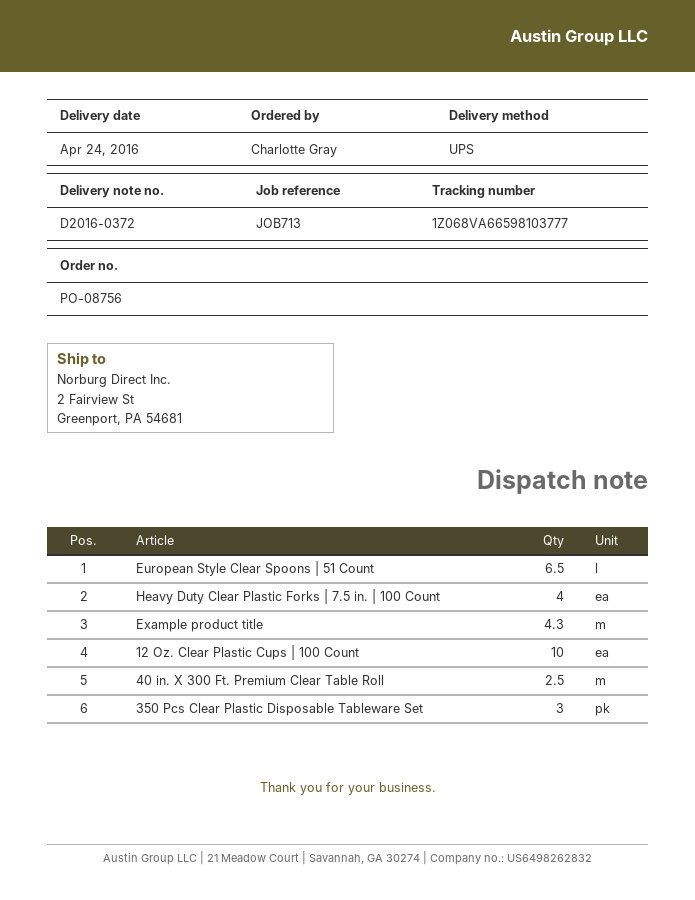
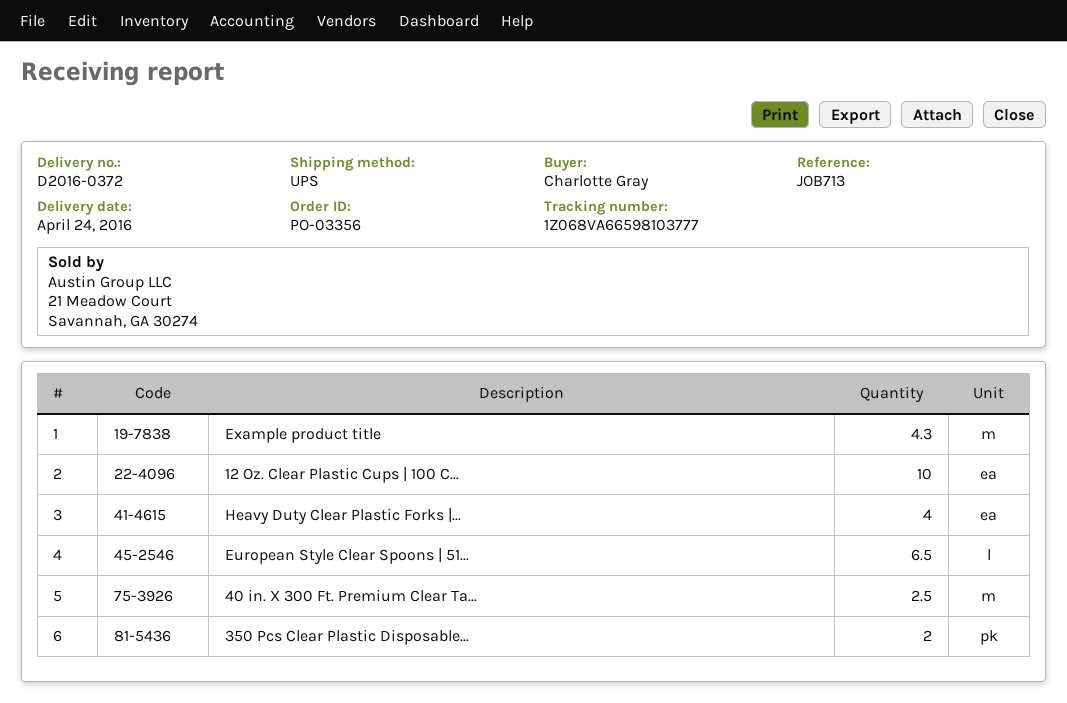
order number: PO-08756 -> PO-03356
350 Pcs Clear Plastic Disposable Tableware Set: 3 -> 2

